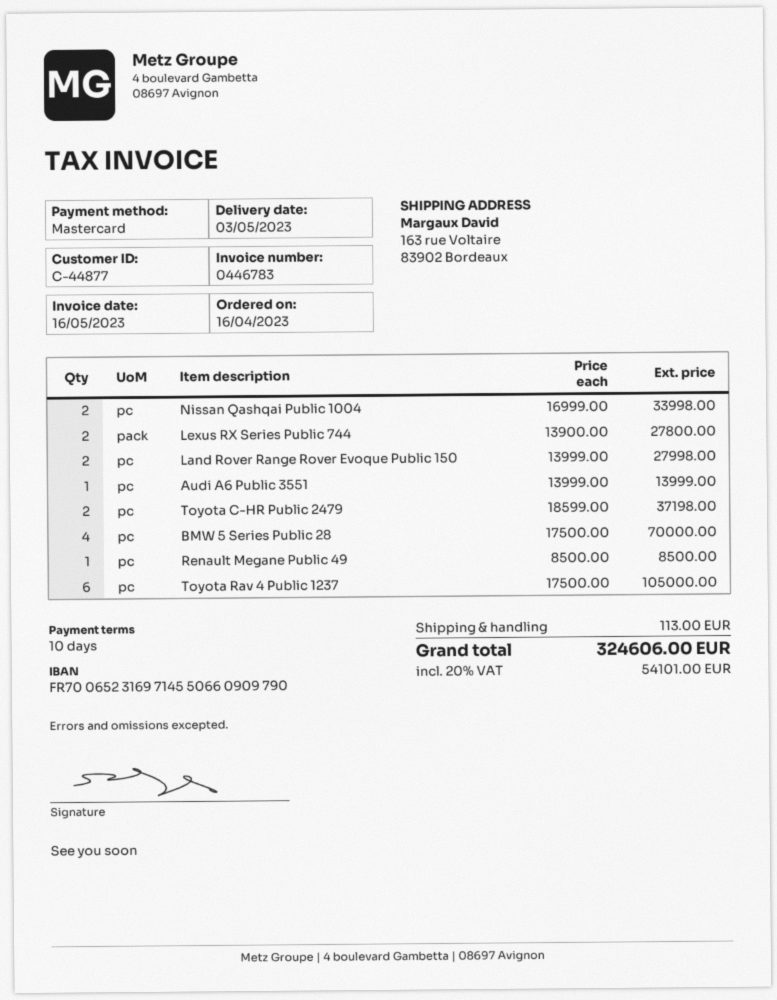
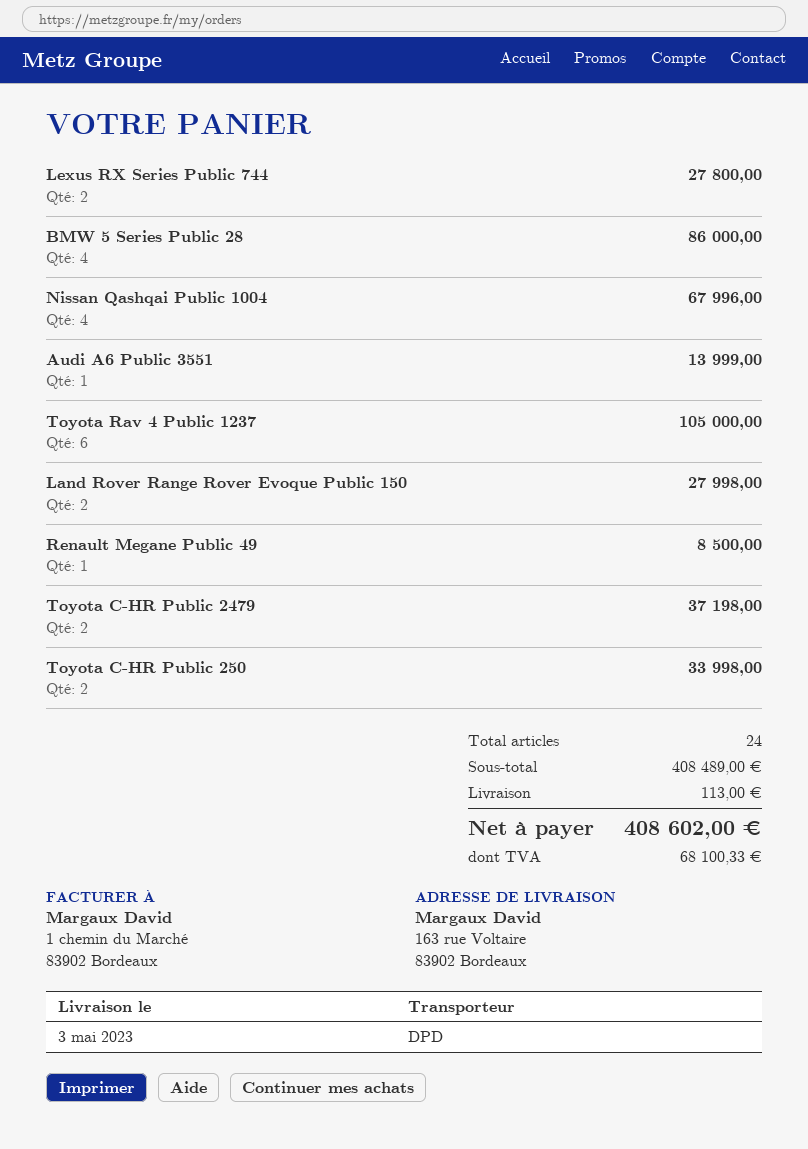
Nissan Qashqai Public 1004: 2 for 33998.00 -> 4 for 67996.00
BMW 5 Series Public 28: 4 for 70000.00 -> 4 for 86000.00
Toyota C-HR Public 250: none -> 2 for 33998.00
tax: 54101.00 -> 68100.33
total: 324606.00 -> 408602.00

